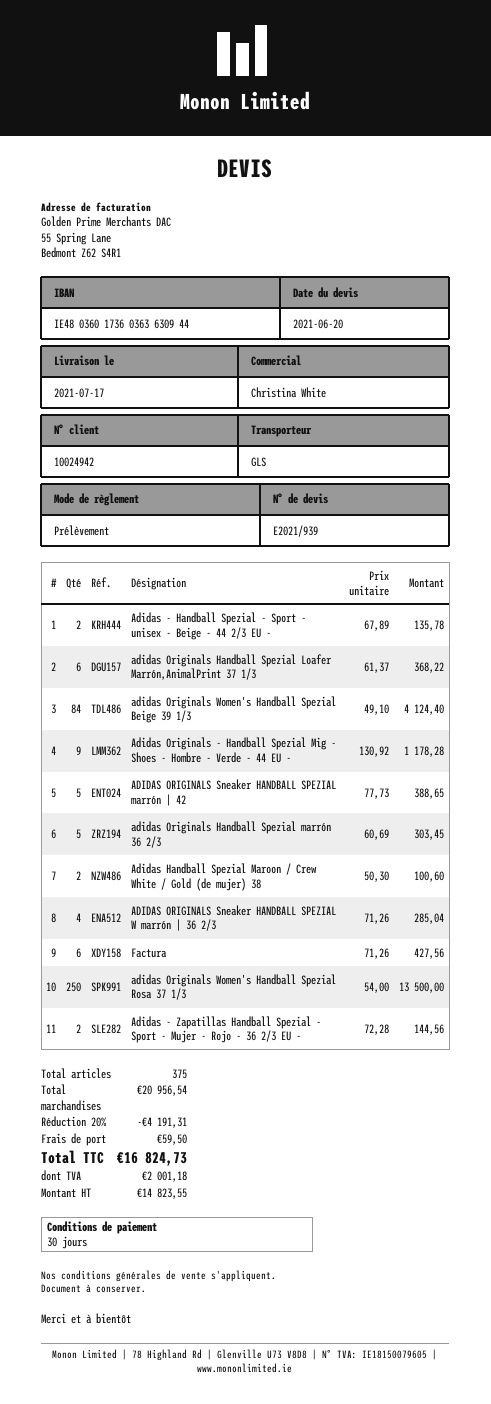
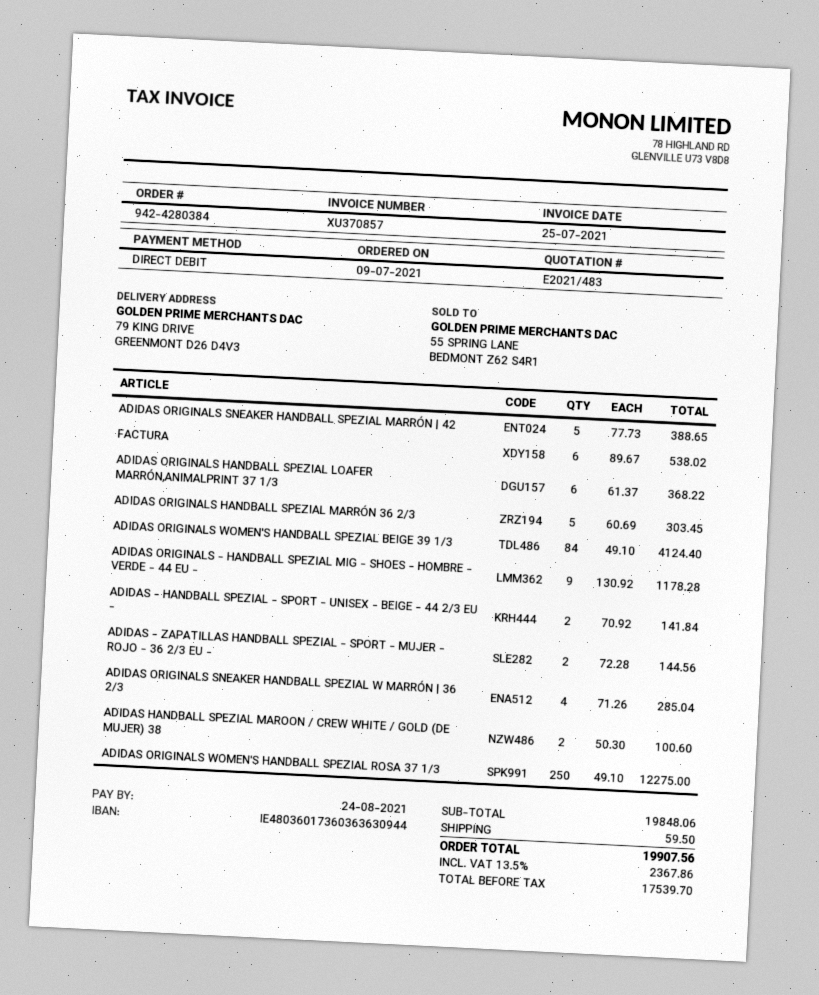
quote number: E2021/939 -> E2021/483
Adidas - Handball Spezial - Sport - unisex - Beige - 44 2/3 EU -: 2 x 67.89 = 135.78 -> 2 x 70.92 = 141.84
Factura: 6 x 71.26 = 427.56 -> 6 x 89.67 = 538.02
adidas Originals Women's Handball Spezial Rosa 37 1/3: 250 x 54.00 = 13500.00 -> 250 x 49.10 = 12275.00
subtotal: 20956.54 -> 19848.06
discount: 20% = 4191.31 -> none
net: 14823.55 -> 17539.70
tax: 2001.18 -> 2367.86
total: 16824.73 -> 19907.56

